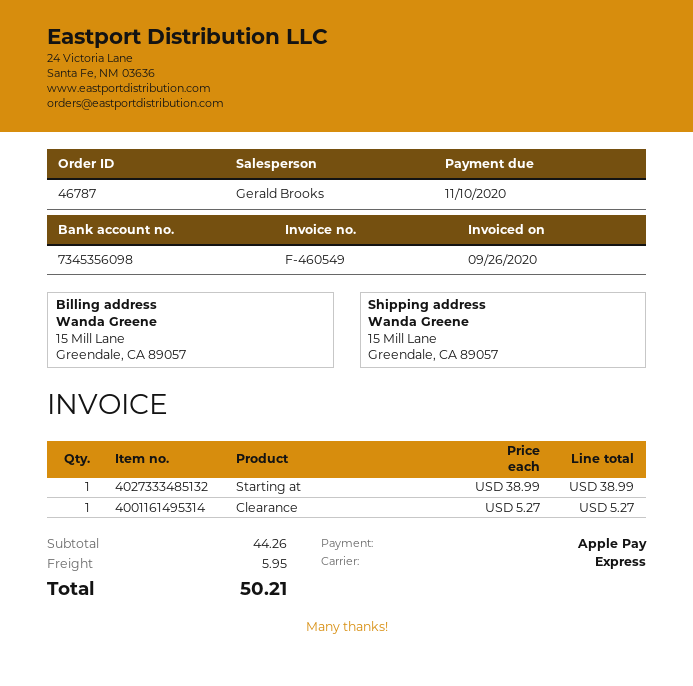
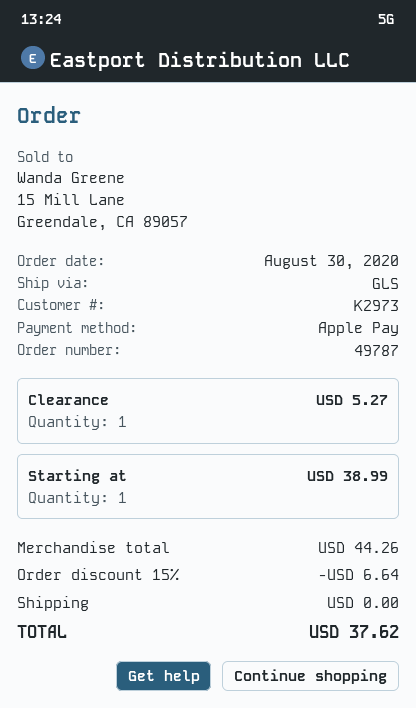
order number: 46787 -> 49787
shipping method: express -> GLS
discount: none -> 15% = 6.64
shipping: 5.95 -> 0.00
total: 50.21 -> 37.62

